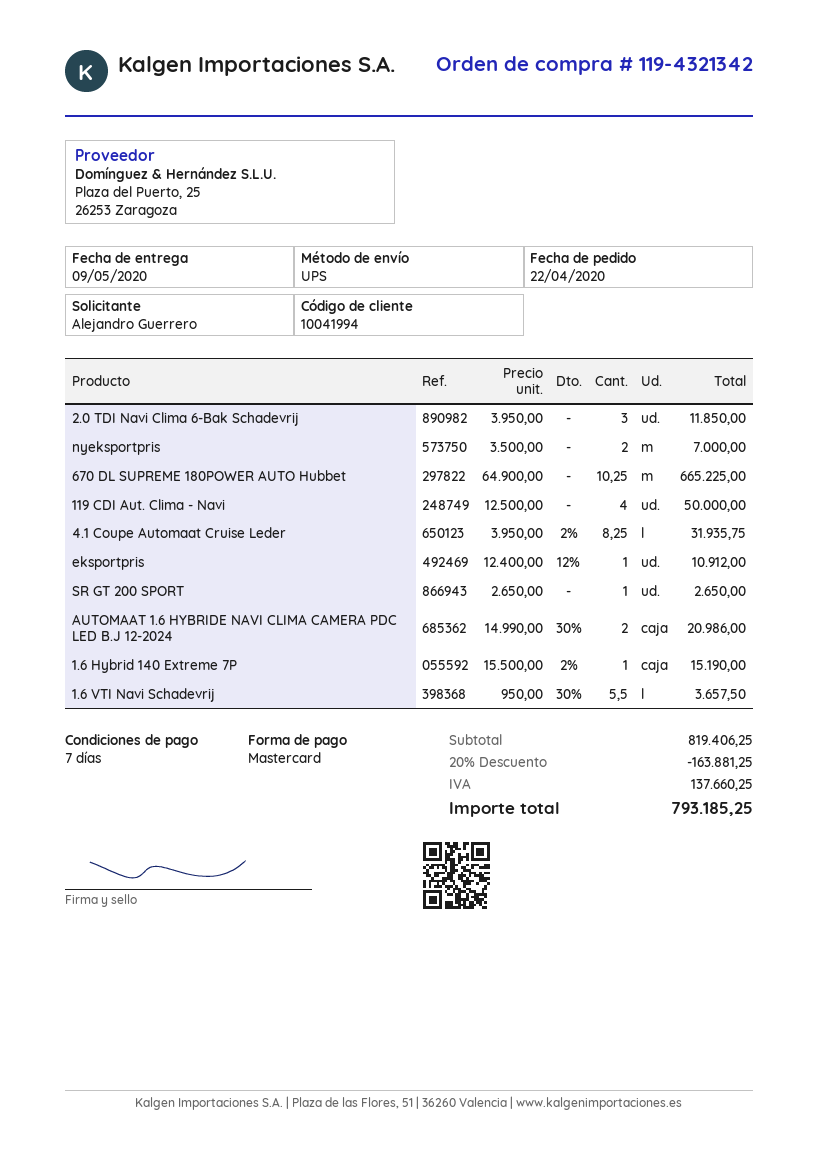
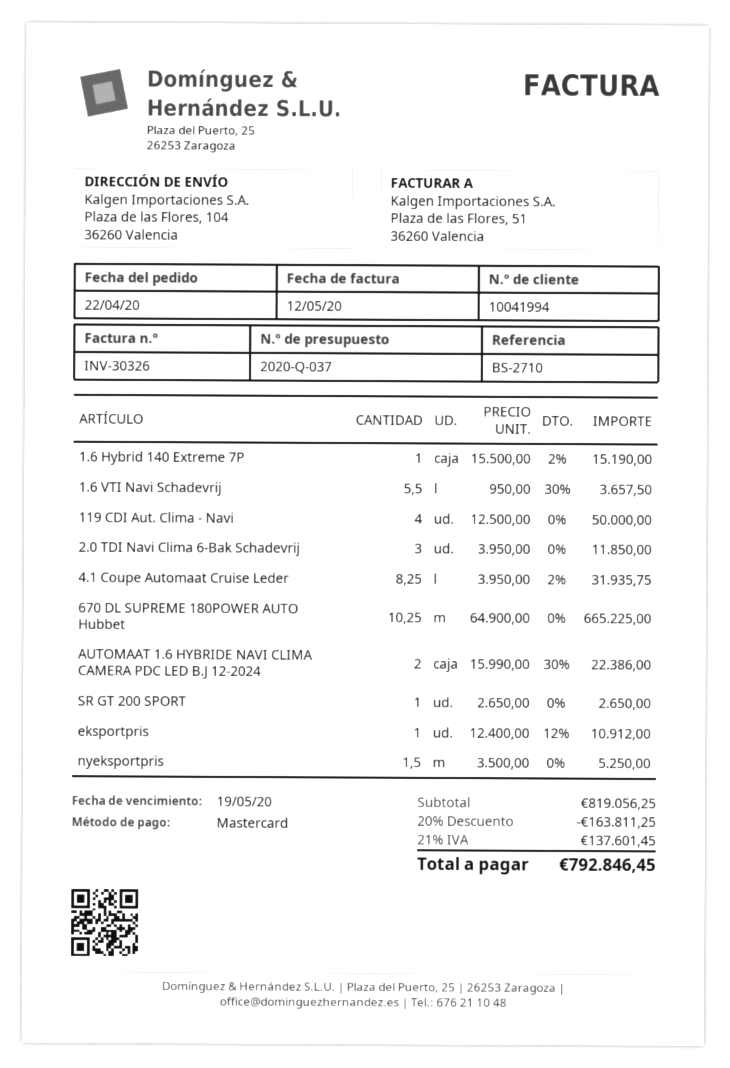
nyeksportpris: 2 x 3500.00 = 7000.00 -> 1.5 x 3500.00 = 5250.00
AUTOMAAT 1.6 HYBRIDE NAVI CLIMA CAMERA PDC LED B.J 12-2024: 2 x 14990.00 - 30% = 20986.00 -> 2 x 15990.00 - 30% = 22386.00
subtotal: 819406.25 -> 819056.25
discount: 20% = 163881.25 -> 20% = 163811.25
tax: 137660.25 -> 137601.45
total: 793185.25 -> 792846.45

